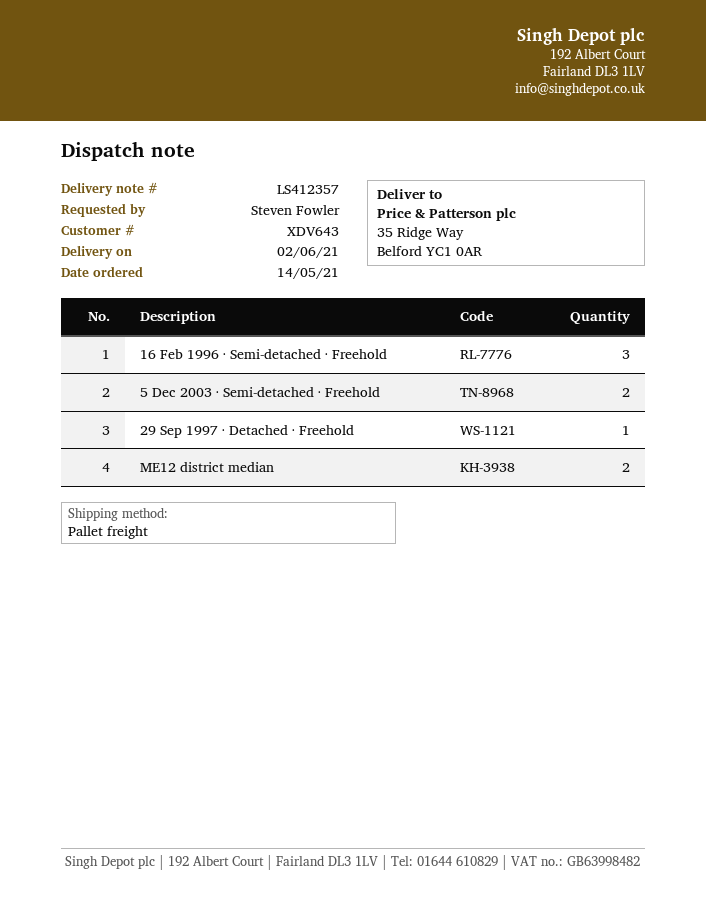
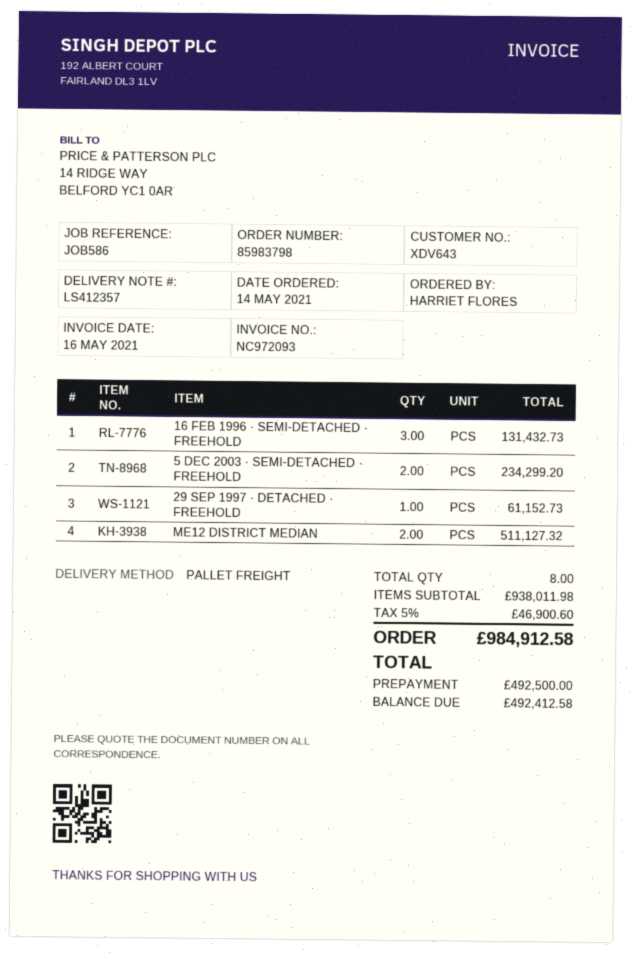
ordered by: Steven Fowler -> HARRIET FLORES

